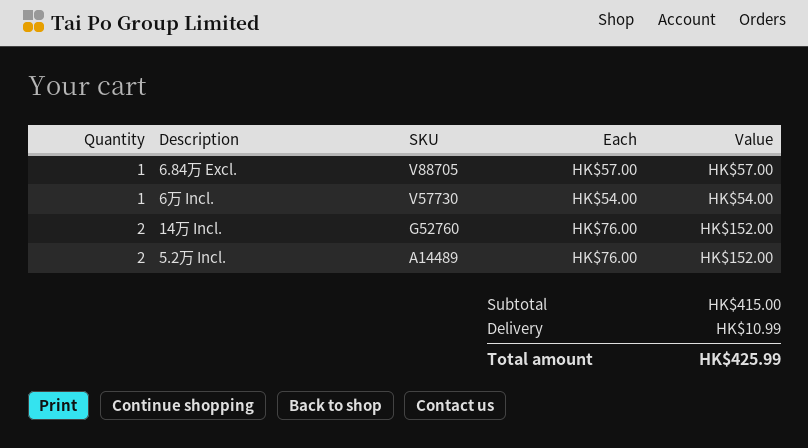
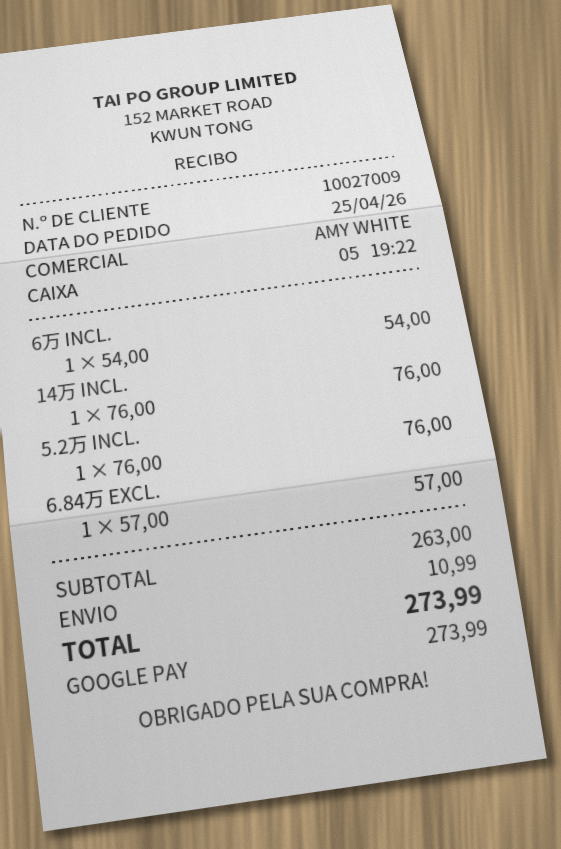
14万 Incl.: 2 x 76.00 = 152.00 -> 1 x 76.00 = 76.00
5.2万 Incl.: 2 x 76.00 = 152.00 -> 1 x 76.00 = 76.00
subtotal: 415.00 -> 263.00
total: 425.99 -> 273.99

